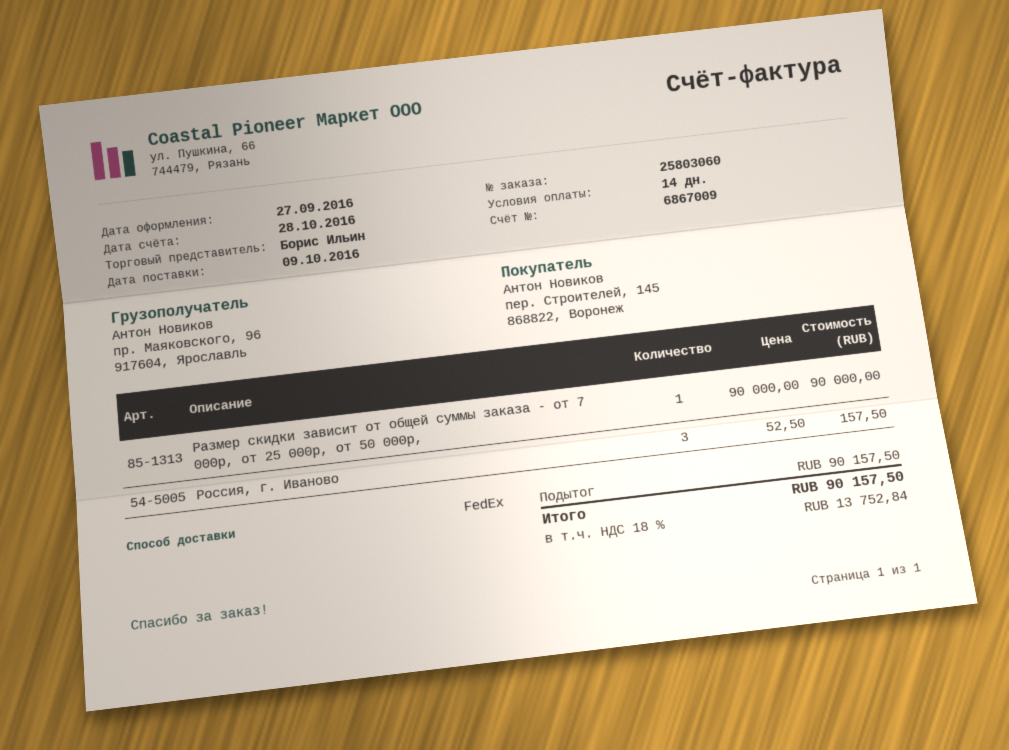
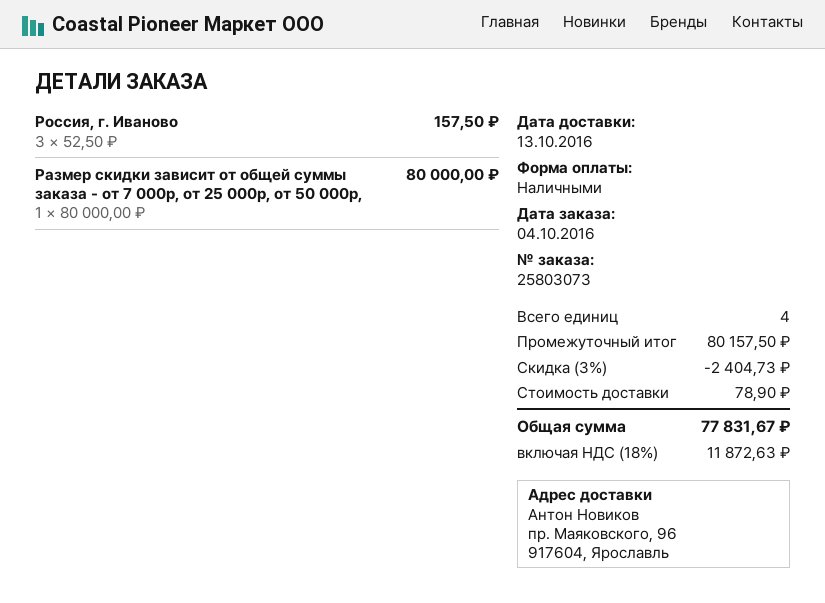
order number: 25803060 -> 25803073
order date: 2016-09-27 -> 2016-10-04
delivery date: 2016-10-09 -> 2016-10-13
Размер скидки зависит от общей суммы заказа - от 7 000р, от 25 000р, от 50 000р,: 1 x 90000.00 = 90000.00 -> 1 x 80000.00 = 80000.00
subtotal: 90157.50 -> 80157.50
discount: none -> 3% = 2404.73
shipping: none -> 78.90
tax: 18% = 13752.84 -> 18% = 11872.63
total: 90157.50 -> 77831.67

